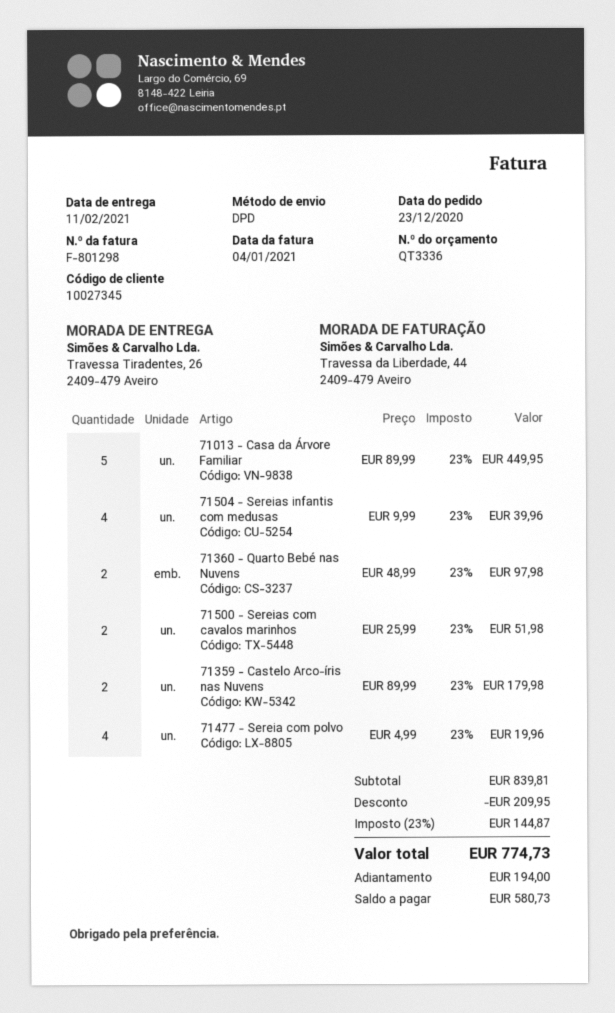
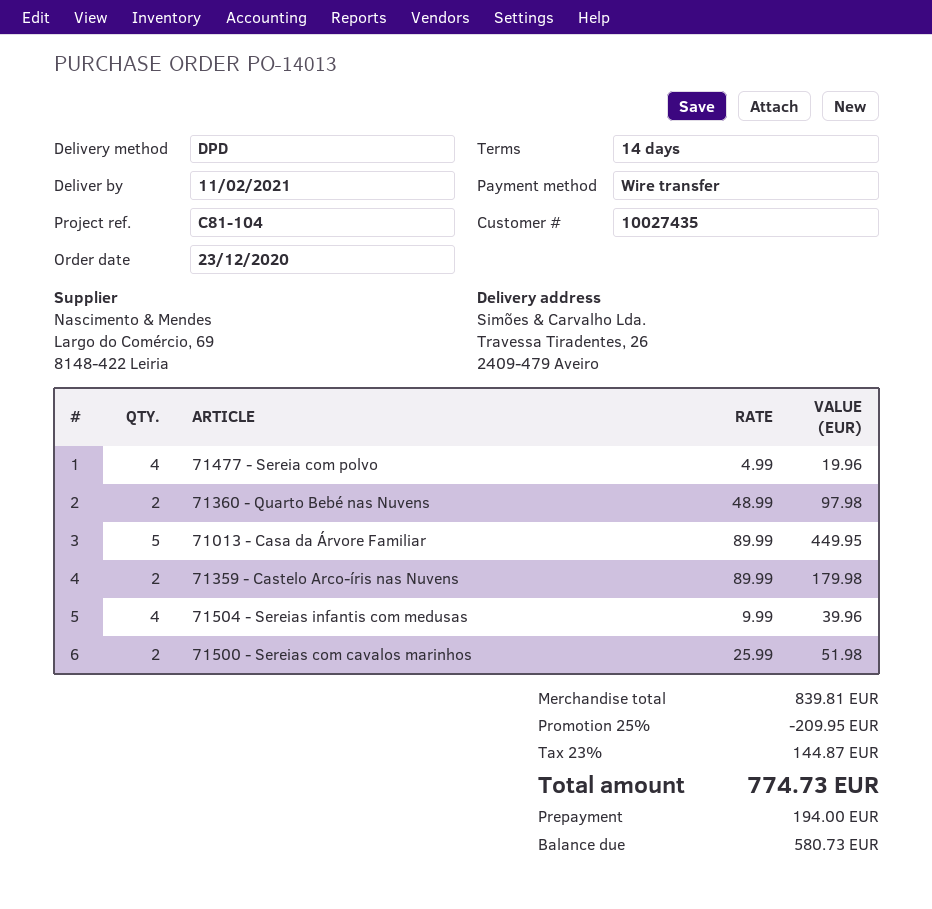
customer number: 10027345 -> 10027435

